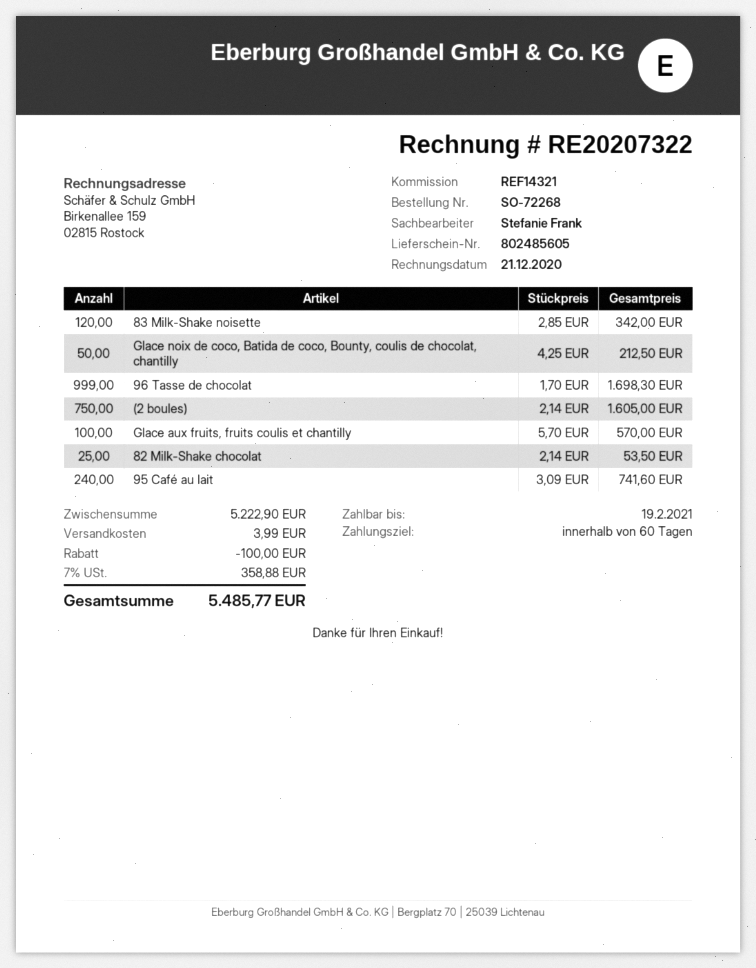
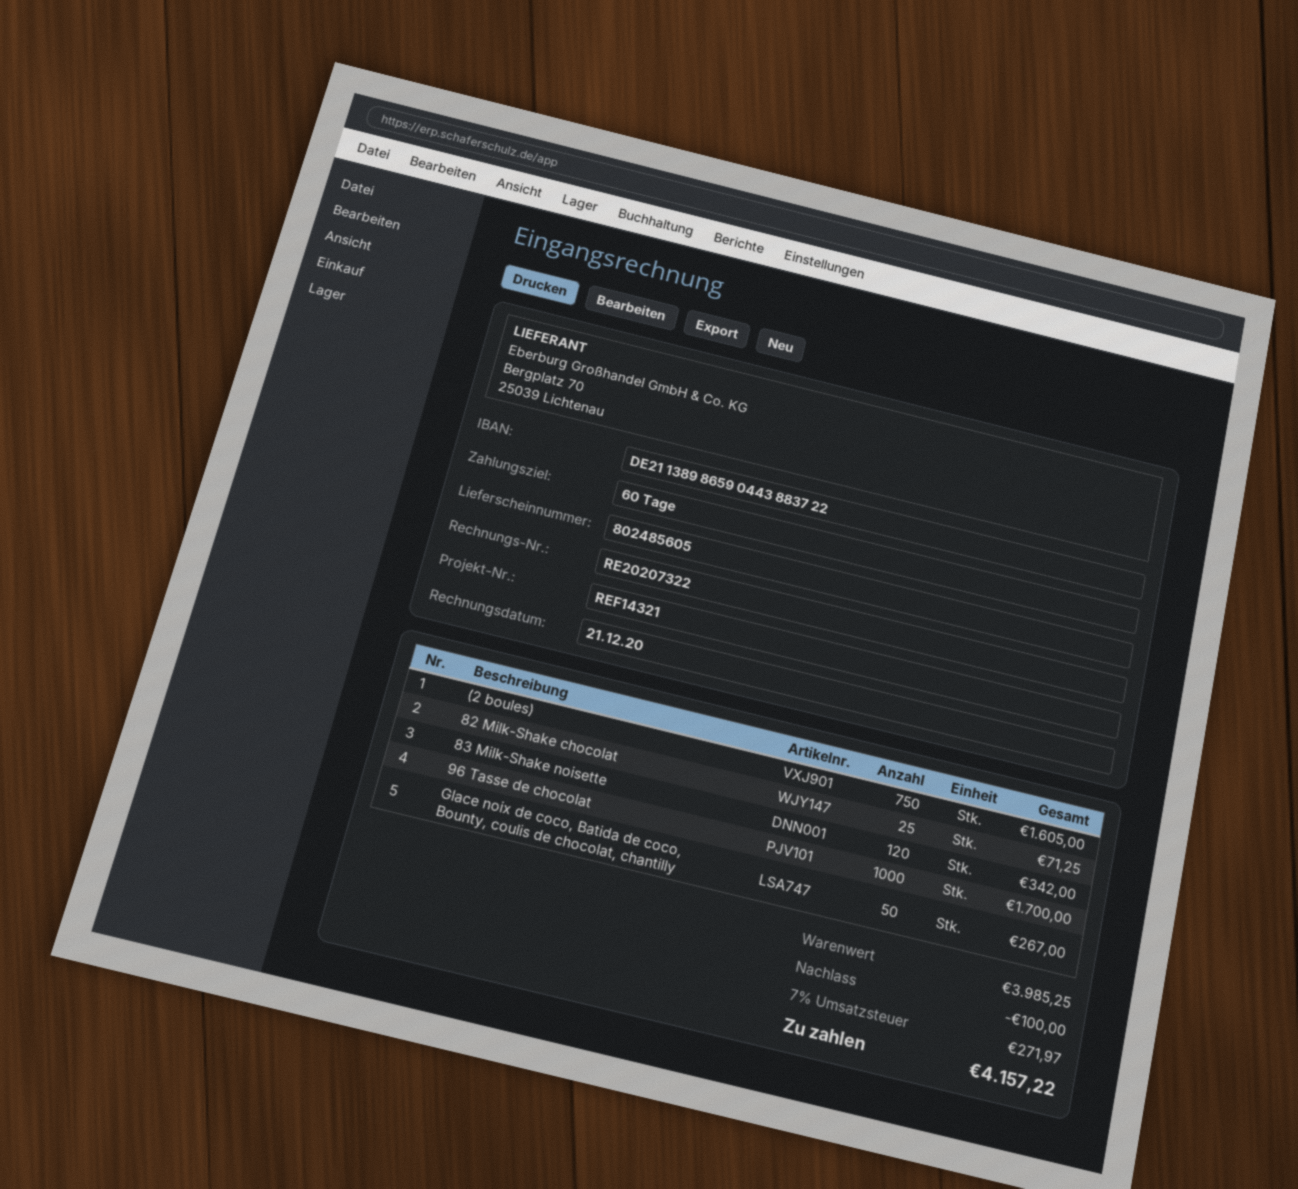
Glace noix de coco, Batida de coco, Bounty, coulis de chocolat, chantilly: 50 for 212.50 -> 50 for 267.00
96 Tasse de chocolat: 999 for 1698.30 -> 1000 for 1700.00
Glace aux fruits, fruits coulis et chantilly: 100 for 570.00 -> none
82 Milk-Shake chocolat: 25 for 53.50 -> 25 for 71.25
95 Café au lait: 240 for 741.60 -> none
subtotal: 5222.90 -> 3985.25
shipping: 3.99 -> none
tax: 7% = 358.88 -> 7% = 271.97
total: 5485.77 -> 4157.22

